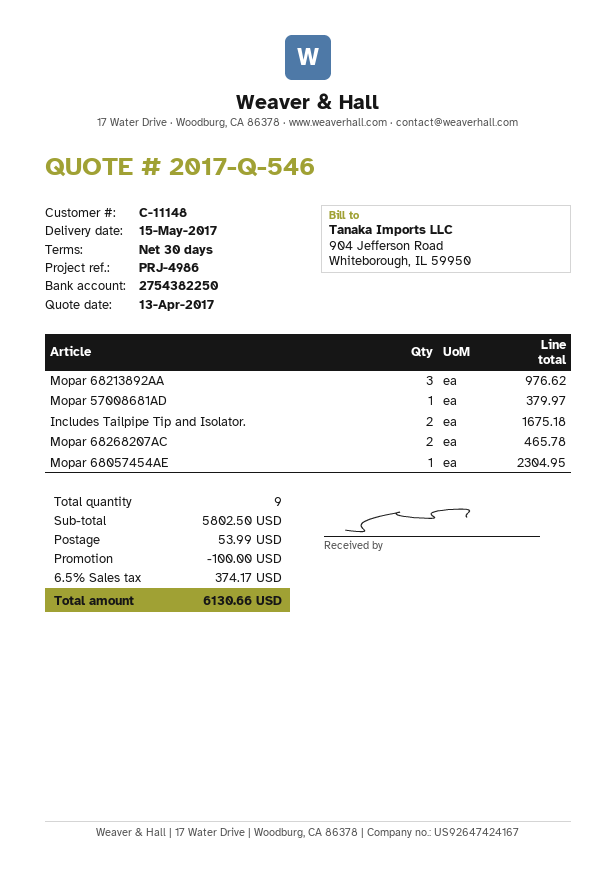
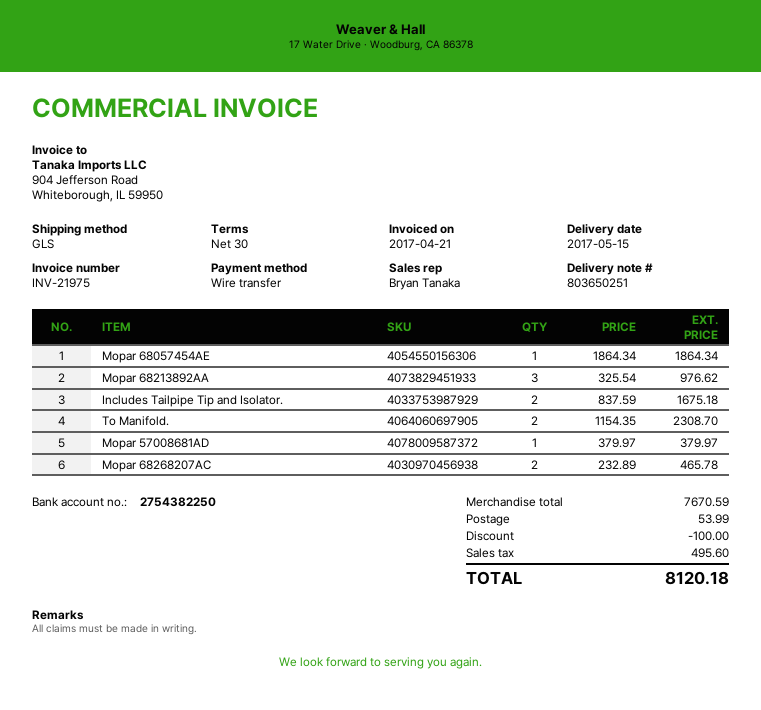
Mopar 68057454AE: 1 for 2304.95 -> 1 for 1864.34
To Manifold.: none -> 2 for 2308.70
subtotal: 5802.50 -> 7670.59
tax: 374.17 -> 495.60
total: 6130.66 -> 8120.18

